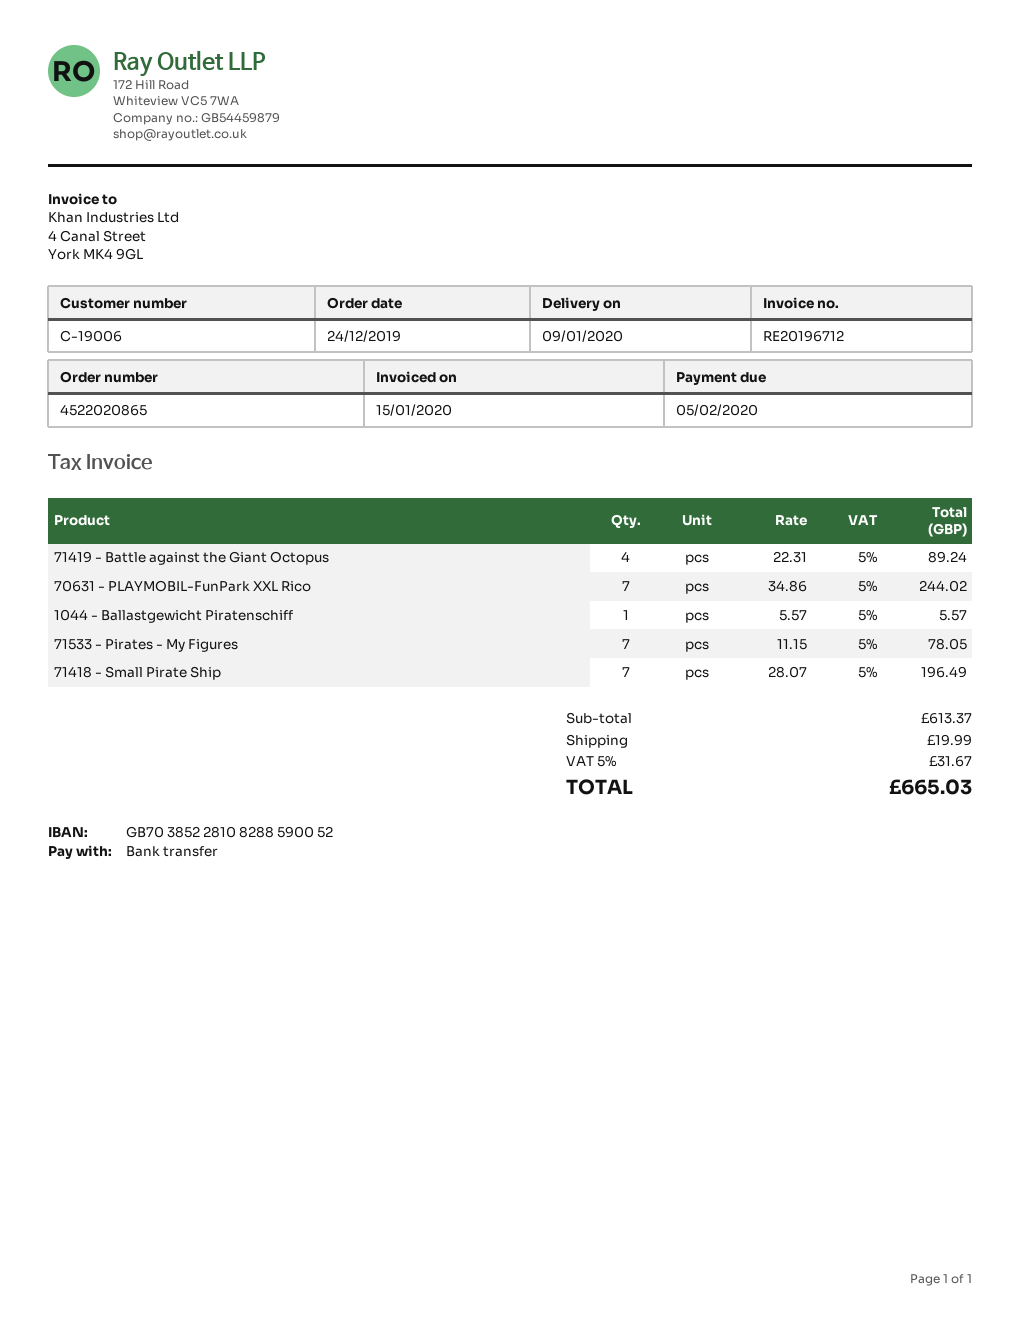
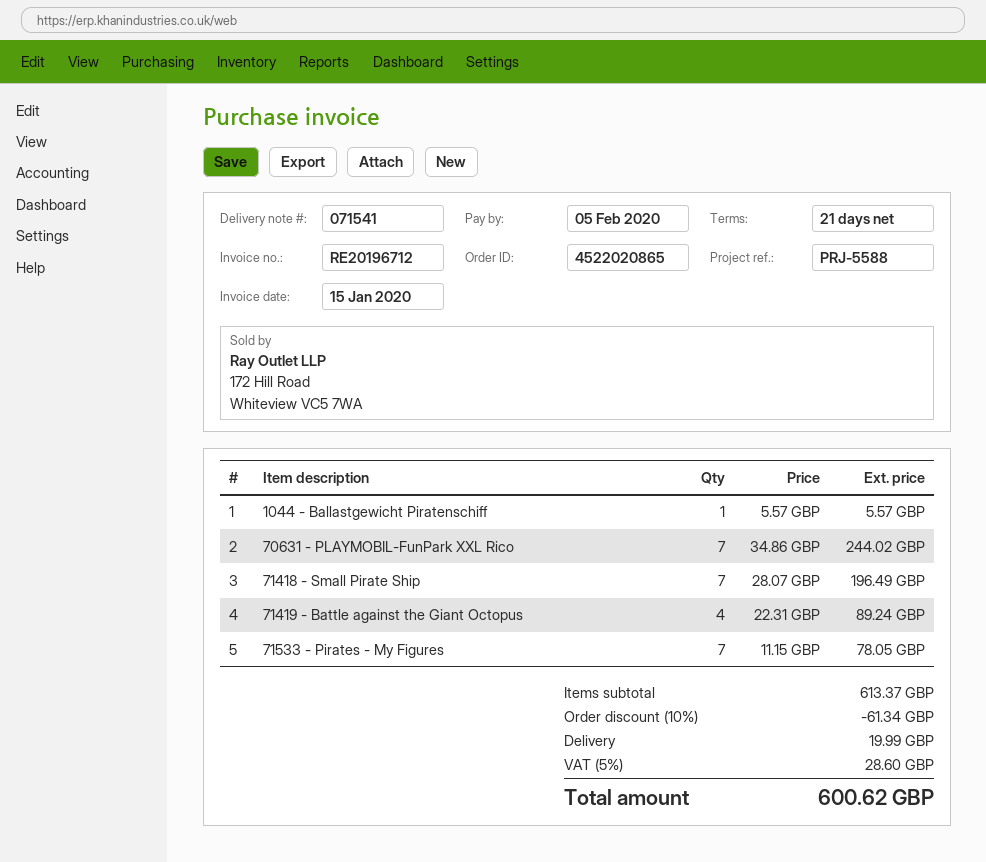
discount: none -> 10% = 61.34
tax: 5% = 31.67 -> 5% = 28.60
total: 665.03 -> 600.62

